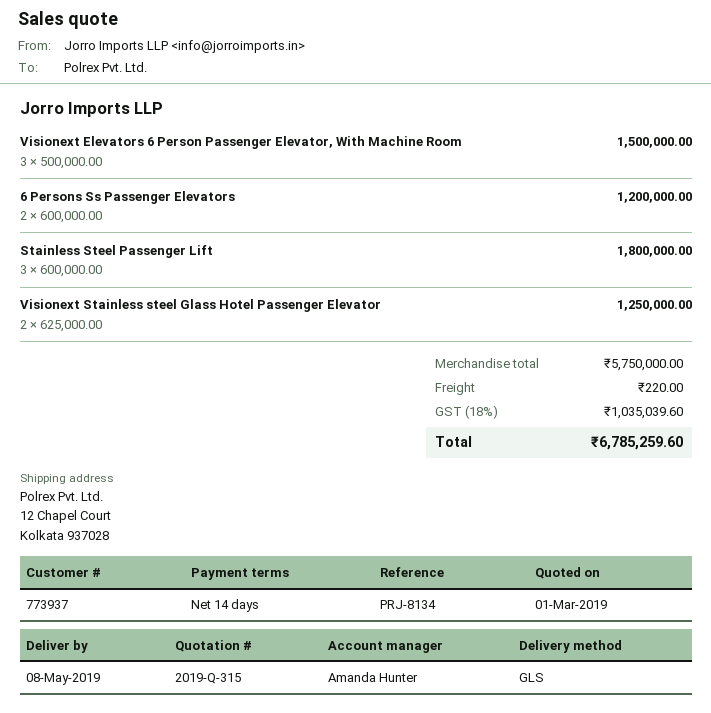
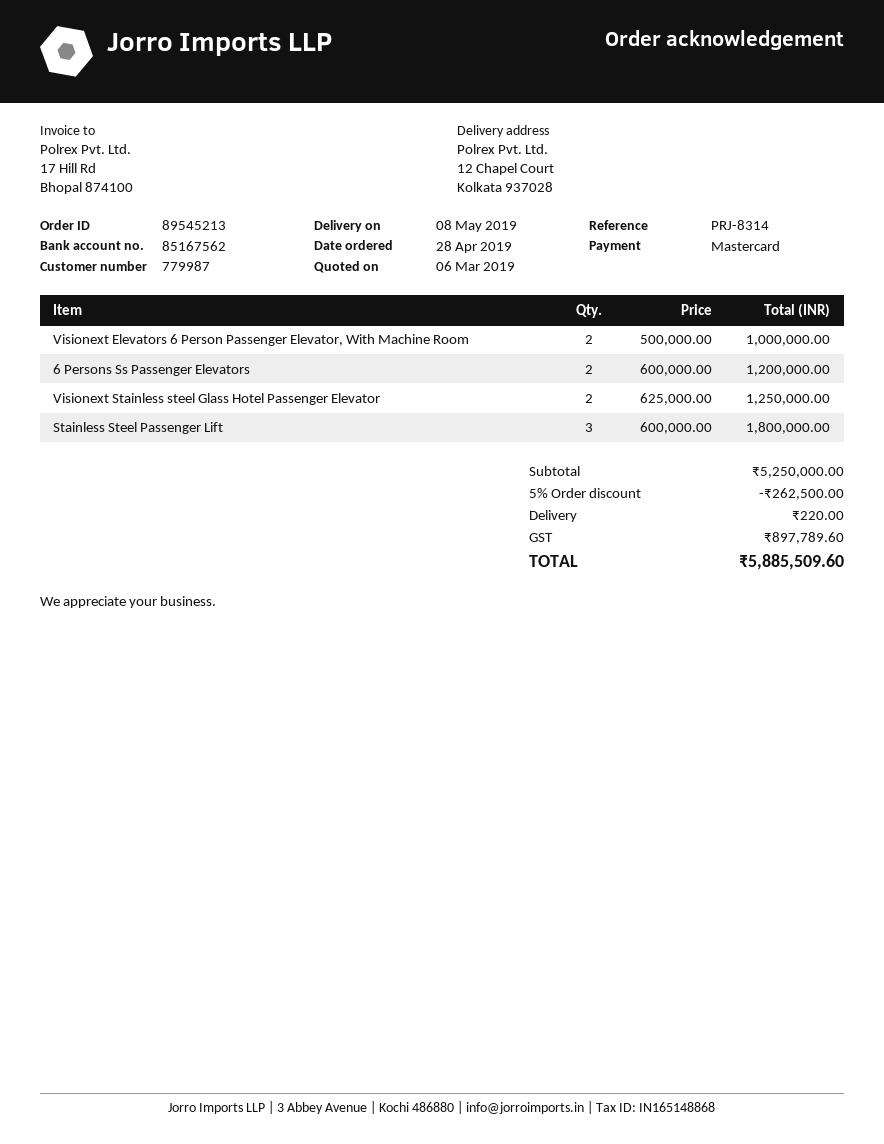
quote date: 2019-03-01 -> 2019-03-06
customer number: 773937 -> 779987
reference: PRJ-8134 -> PRJ-8314
Visionext Elevators 6 Person Passenger Elevator, With Machine Room: 3 x 500000.00 = 1500000.00 -> 2 x 500000.00 = 1000000.00
subtotal: 5750000.00 -> 5250000.00
discount: none -> 5% = 262500.00
tax: 1035039.60 -> 897789.60
total: 6785259.60 -> 5885509.60

